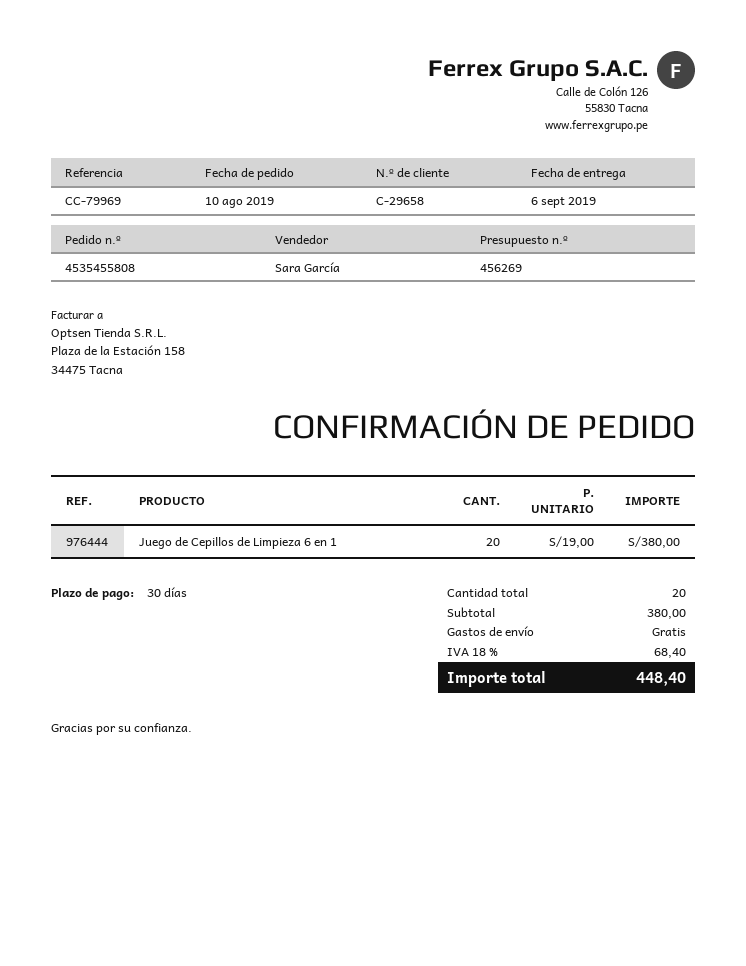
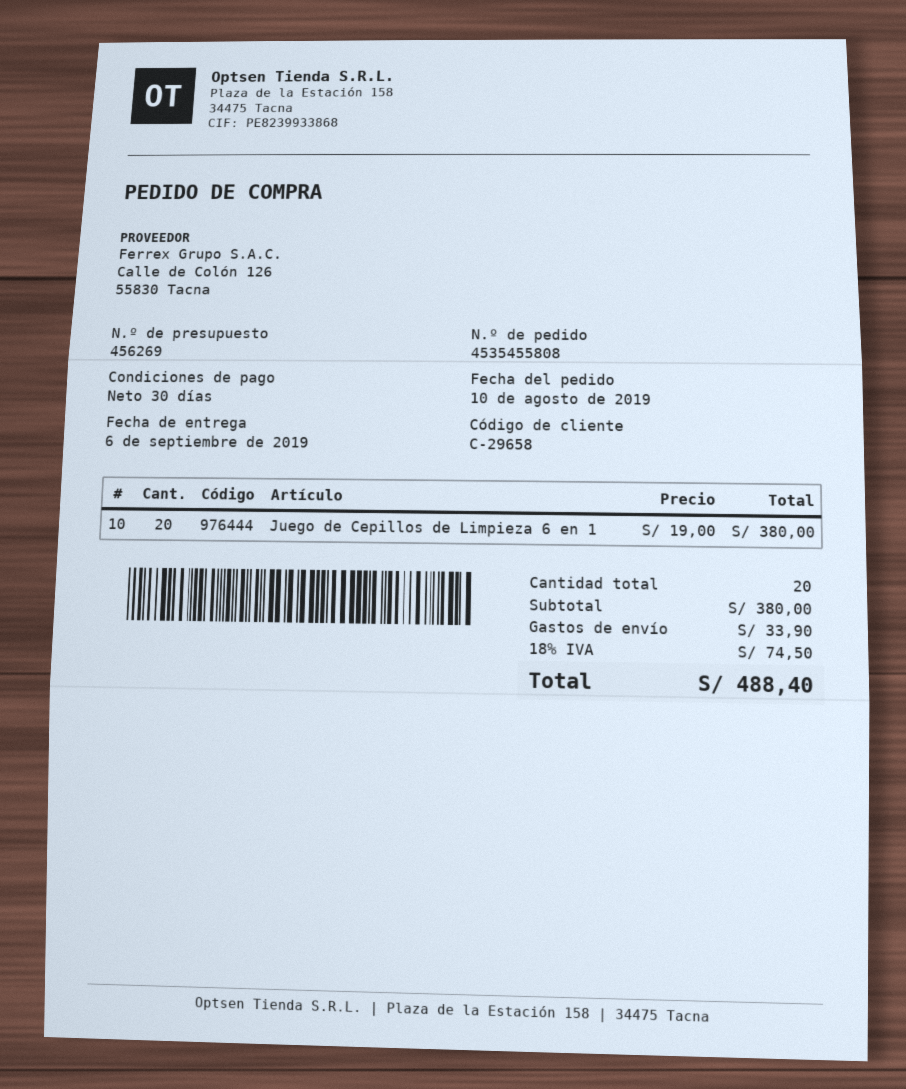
shipping: 0.00 -> 33.90
tax: 18% = 68.40 -> 18% = 74.50
total: 448.40 -> 488.40

